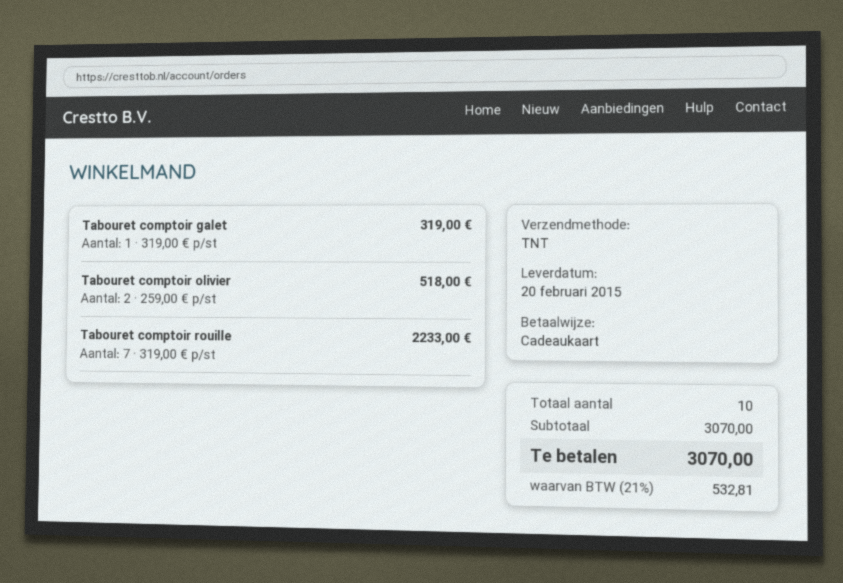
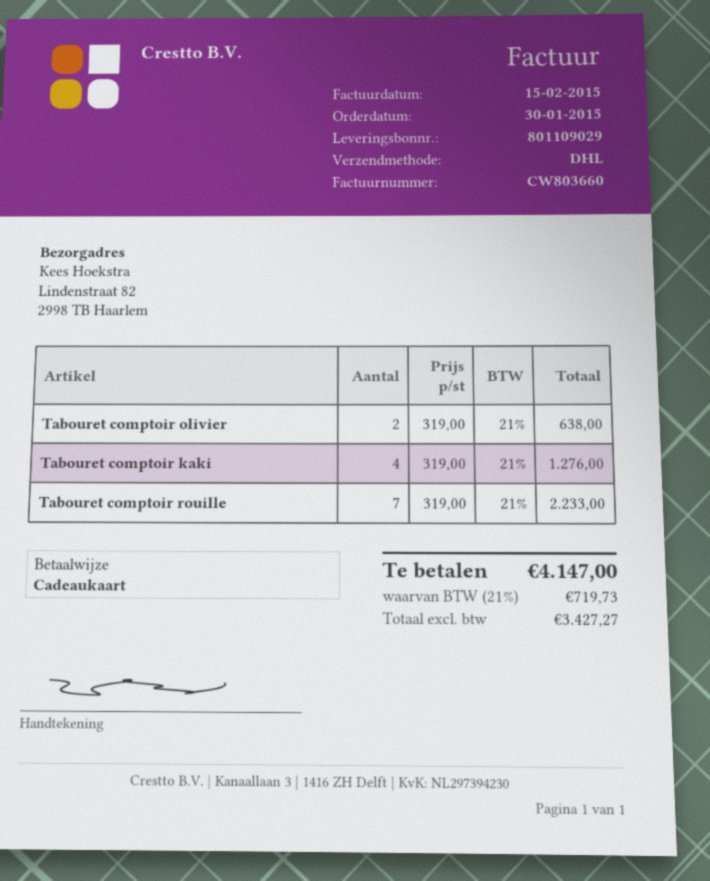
shipping method: TNT -> DHL
Tabouret comptoir galet: 1 x 319.00 = 319.00 -> none
Tabouret comptoir olivier: 2 x 259.00 = 518.00 -> 2 x 319.00 = 638.00
Tabouret comptoir kaki: none -> 4 x 319.00 = 1276.00
tax: 21% = 532.81 -> 21% = 719.73
total: 3070.00 -> 4147.00

